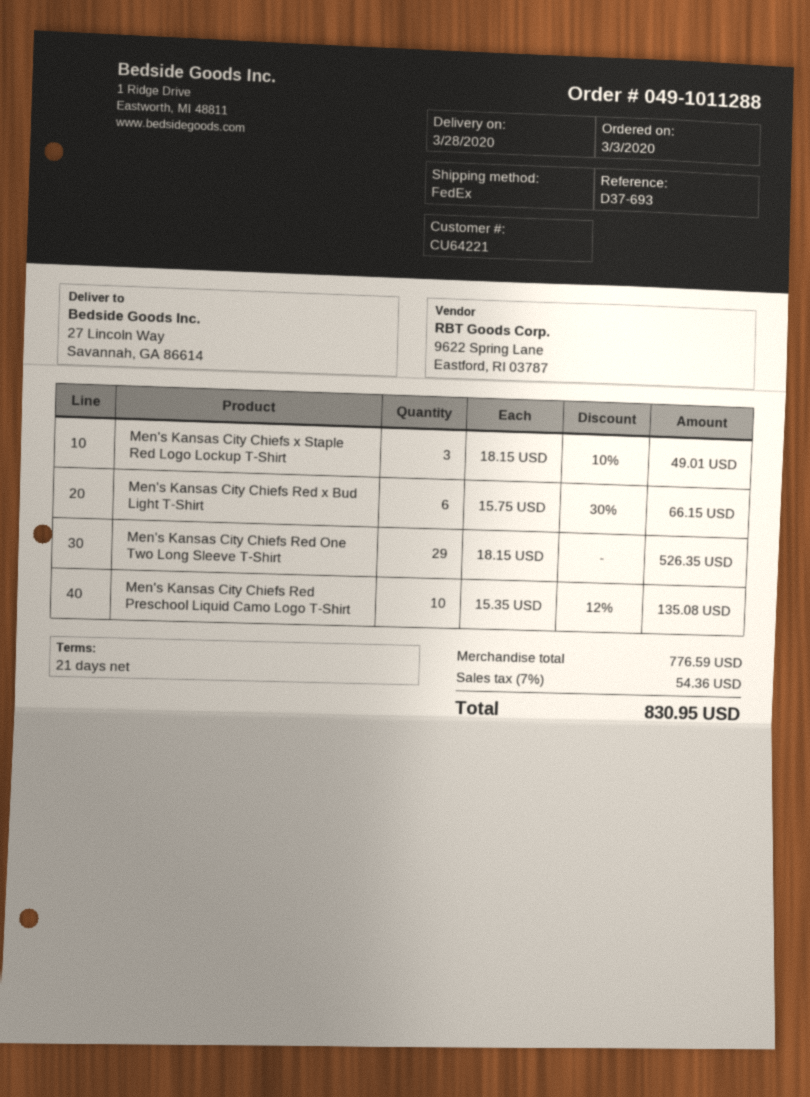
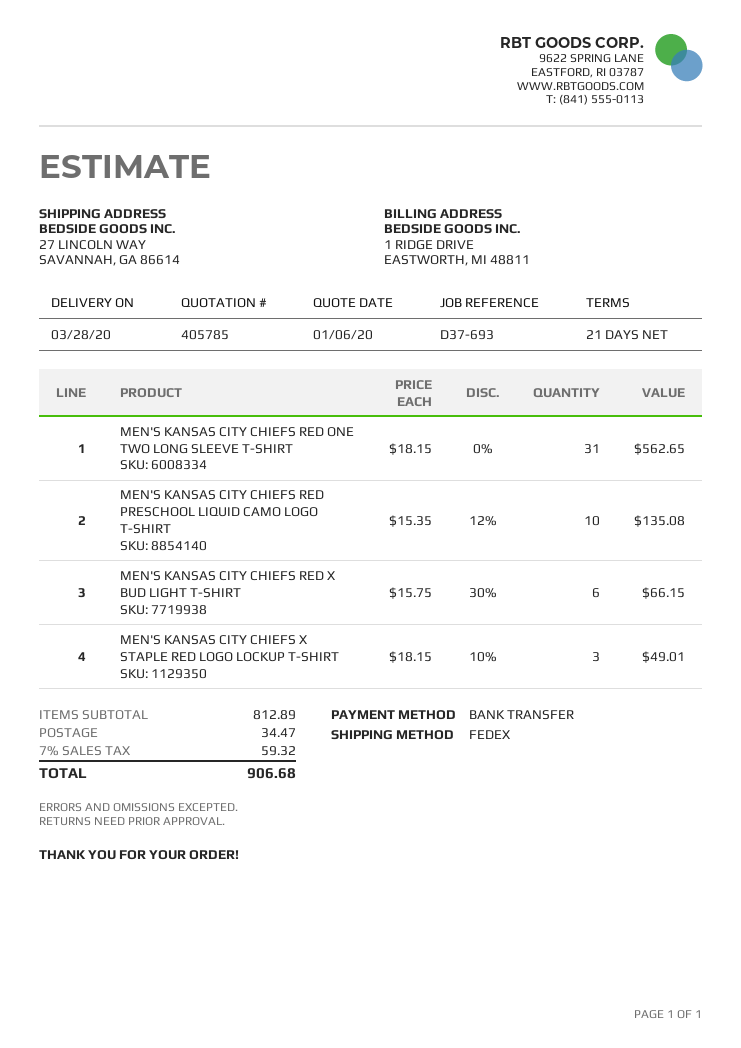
Men's Kansas City Chiefs Red One Two Long Sleeve T-Shirt: 29 x 18.15 = 526.35 -> 31 x 18.15 = 562.65
subtotal: 776.59 -> 812.89
shipping: none -> 34.47
tax: 7% = 54.36 -> 7% = 59.32
total: 830.95 -> 906.68

